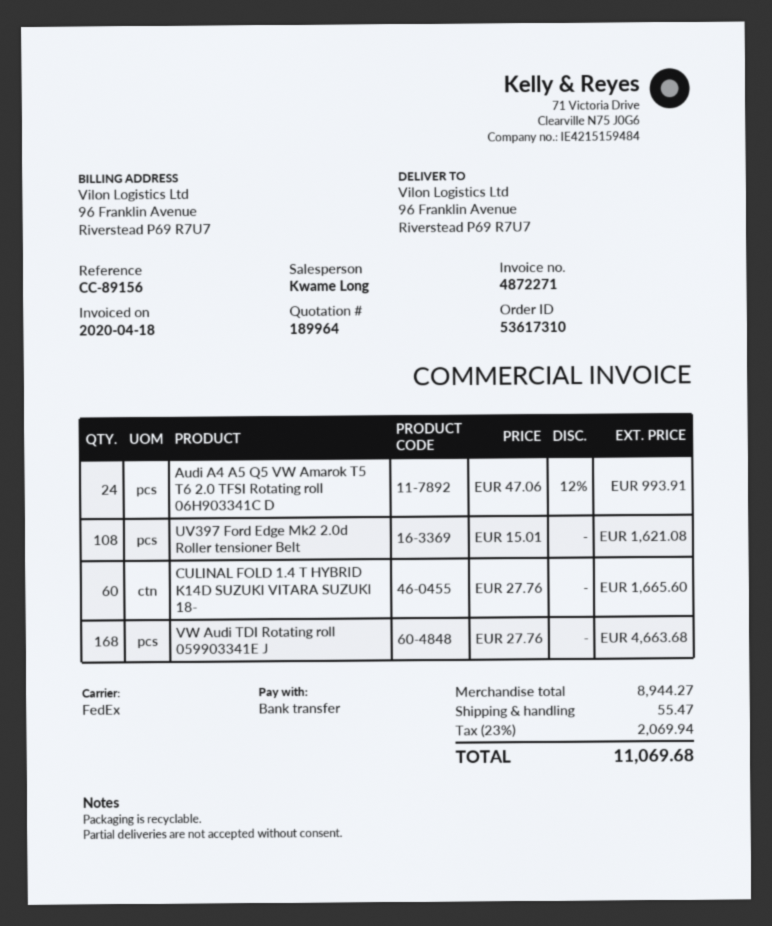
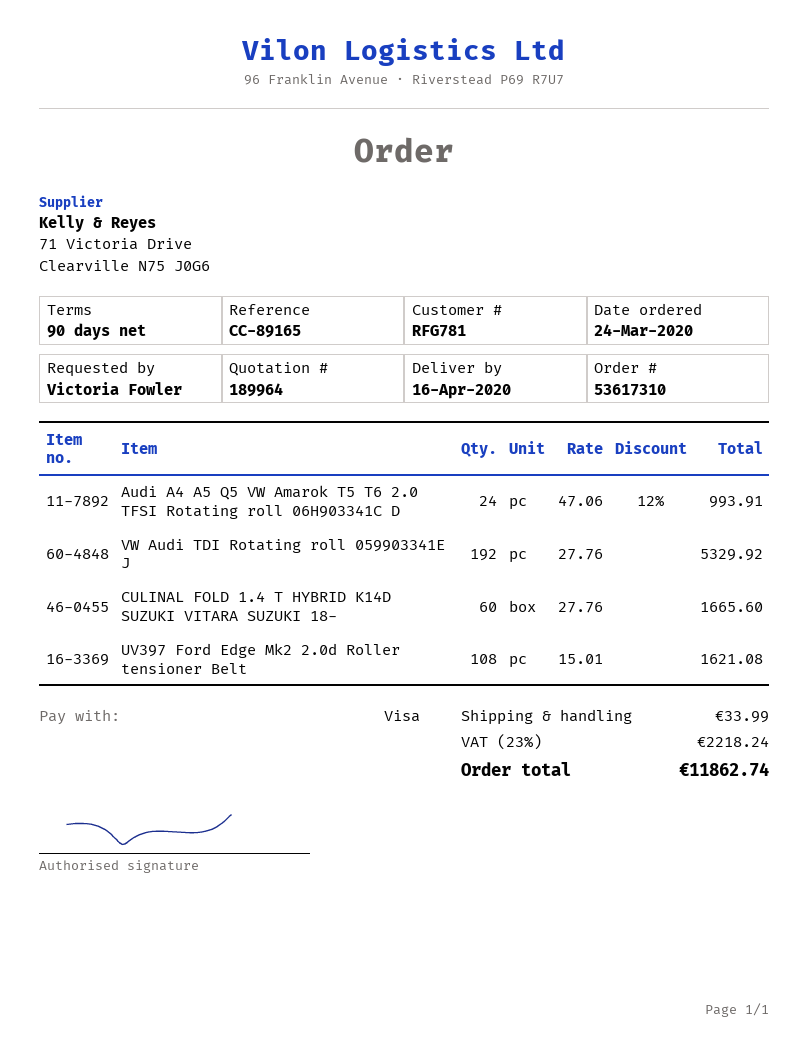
reference: CC-89156 -> CC-89165
payment method: bank transfer -> Visa
VW Audi TDI Rotating roll 059903341E J: 168 x 27.76 = 4663.68 -> 192 x 27.76 = 5329.92
shipping: 55.47 -> 33.99
tax: 23% = 2069.94 -> 23% = 2218.24
total: 11069.68 -> 11862.74

